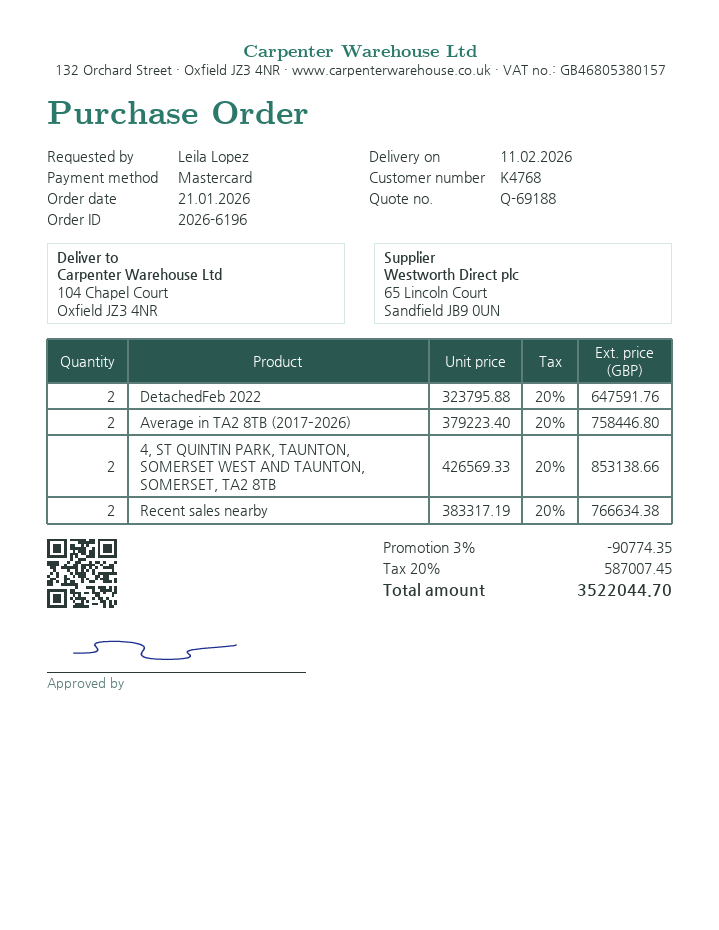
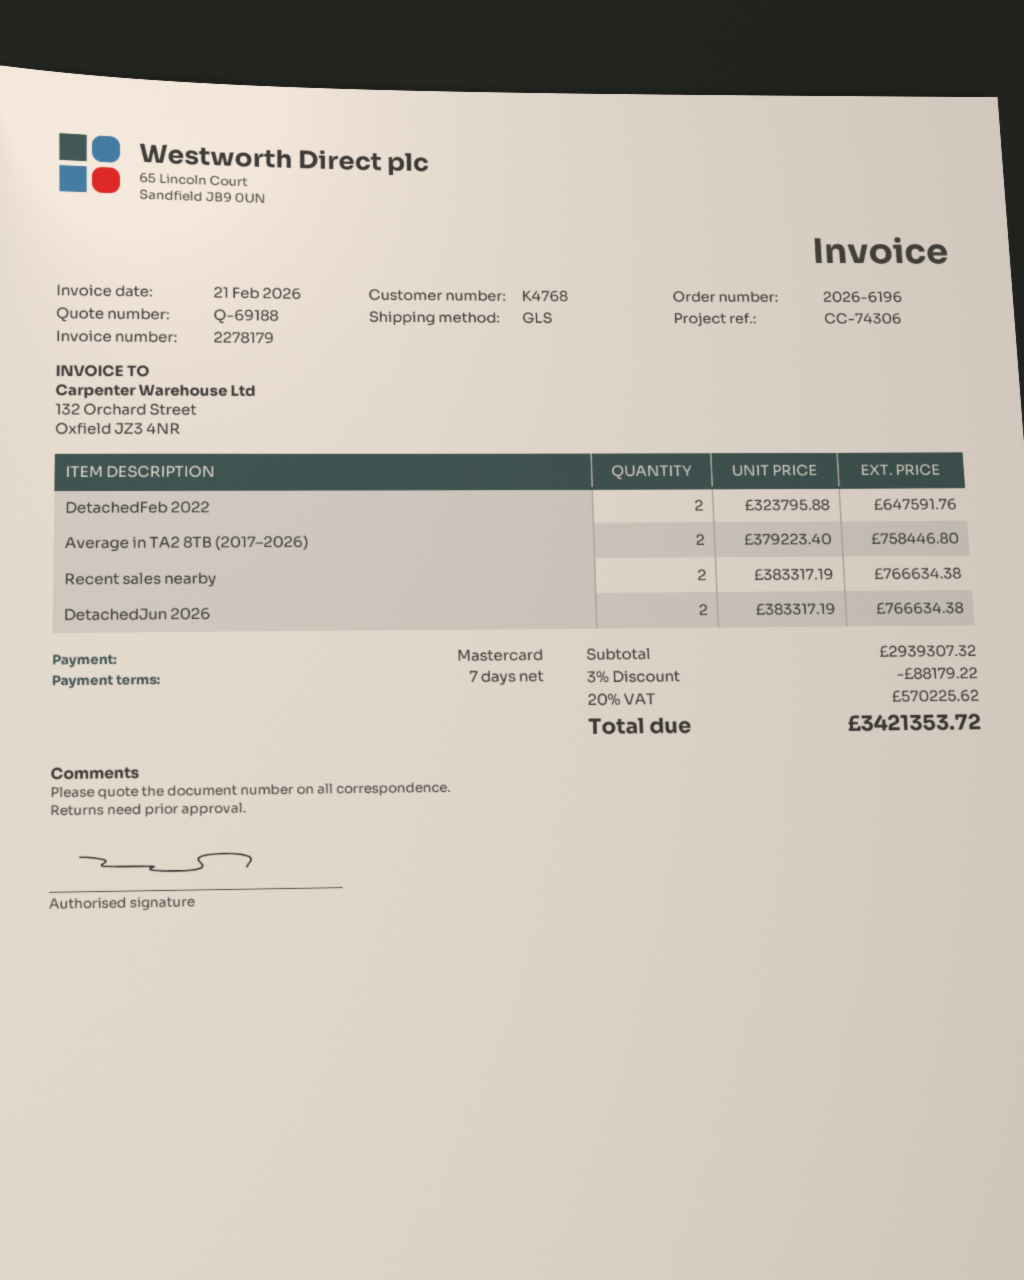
4, ST QUINTIN PARK, TAUNTON, SOMERSET WEST AND TAUNTON, SOMERSET, TA2 8TB: 2 x 426569.33 = 853138.66 -> none
DetachedJun 2026: none -> 2 x 383317.19 = 766634.38
discount: 3% = 90774.35 -> 3% = 88179.22
tax: 20% = 587007.45 -> 20% = 570225.62
total: 3522044.70 -> 3421353.72

